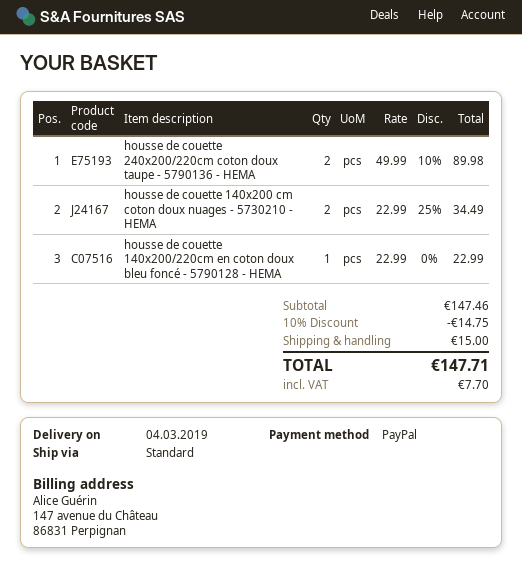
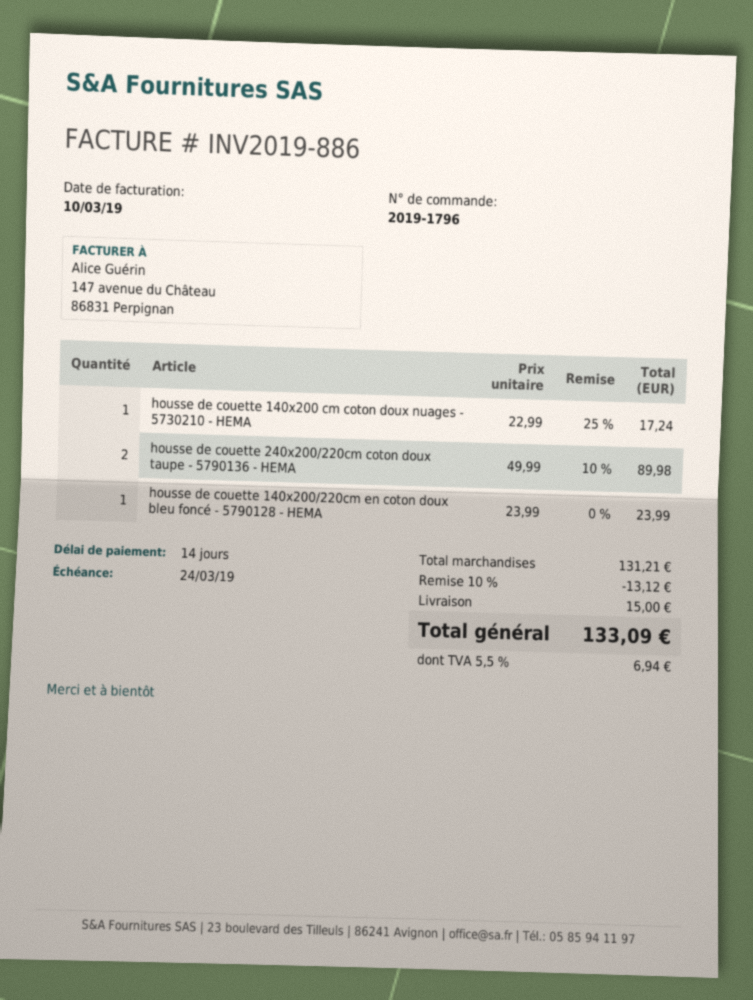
housse de couette 140x200 cm coton doux nuages - 5730210 - HEMA: 2 x 22.99 - 25% = 34.49 -> 1 x 22.99 - 25% = 17.24
housse de couette 140x200/220cm en coton doux bleu foncé - 5790128 - HEMA: 1 x 22.99 = 22.99 -> 1 x 23.99 = 23.99
subtotal: 147.46 -> 131.21
discount: 10% = 14.75 -> 10% = 13.12
tax: 7.70 -> 6.94
total: 147.71 -> 133.09

